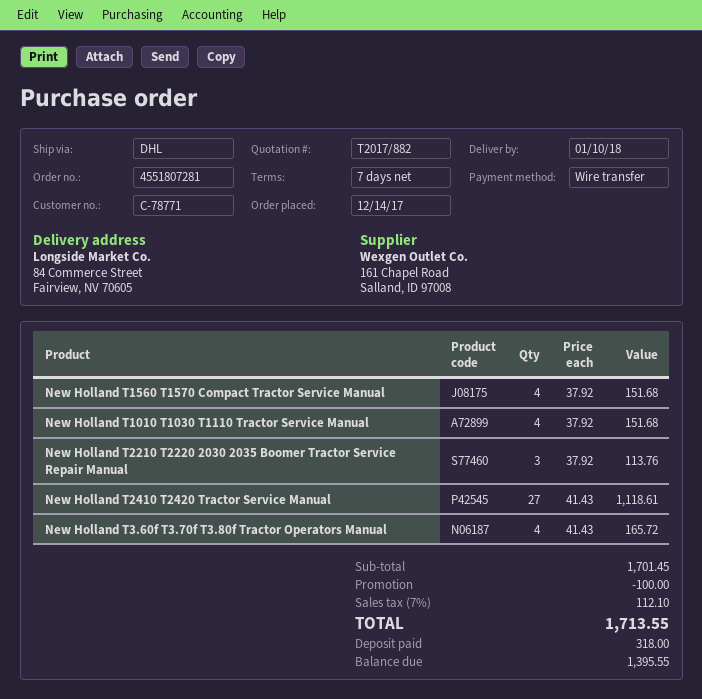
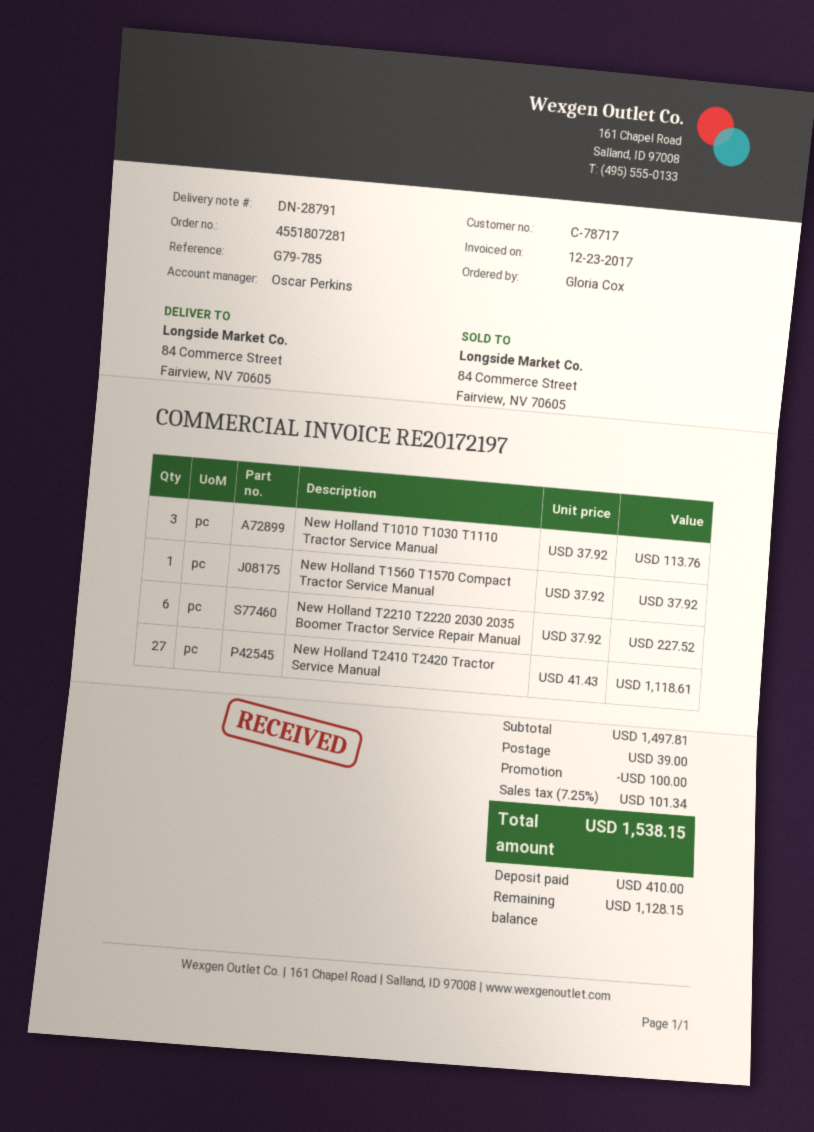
customer number: C-78771 -> C-78717
New Holland T1560 T1570 Compact Tractor Service Manual: 4 x 37.92 = 151.68 -> 1 x 37.92 = 37.92
New Holland T1010 T1030 T1110 Tractor Service Manual: 4 x 37.92 = 151.68 -> 3 x 37.92 = 113.76
New Holland T2210 T2220 2030 2035 Boomer Tractor Service Repair Manual: 3 x 37.92 = 113.76 -> 6 x 37.92 = 227.52
New Holland T3.60f T3.70f T3.80f Tractor Operators Manual: 4 x 41.43 = 165.72 -> none
subtotal: 1701.45 -> 1497.81
shipping: none -> 39.00
tax: 7% = 112.10 -> 7.25% = 101.34
total: 1713.55 -> 1538.15
deposit: 318.00 -> 410.00
balance: 1395.55 -> 1128.15

